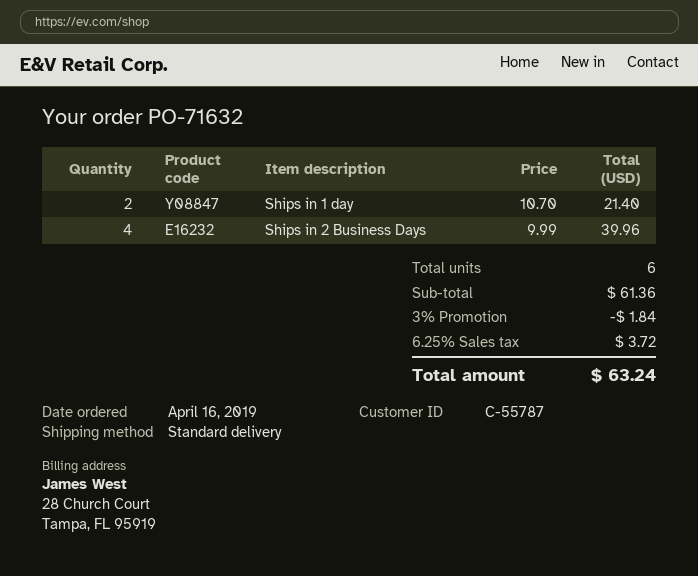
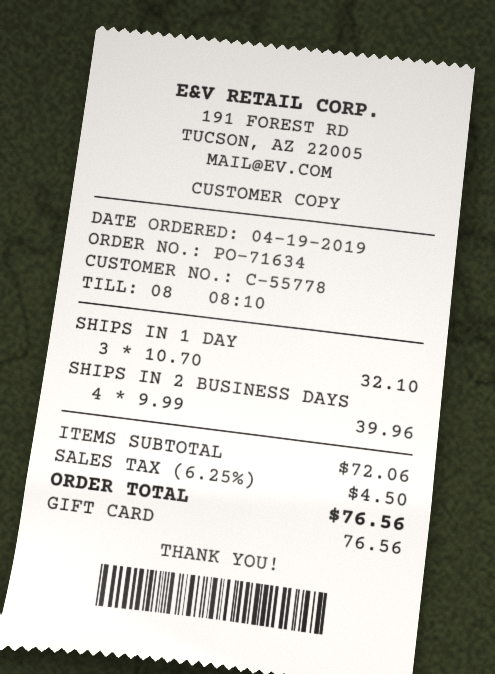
order number: PO-71632 -> PO-71634
order date: 2019-04-16 -> 2019-04-19
customer number: C-55787 -> C-55778
Ships in 1 day: 2 x 10.70 = 21.40 -> 3 x 10.70 = 32.10
subtotal: 61.36 -> 72.06
discount: 3% = 1.84 -> none
tax: 6.25% = 3.72 -> 6.25% = 4.50
total: 63.24 -> 76.56

